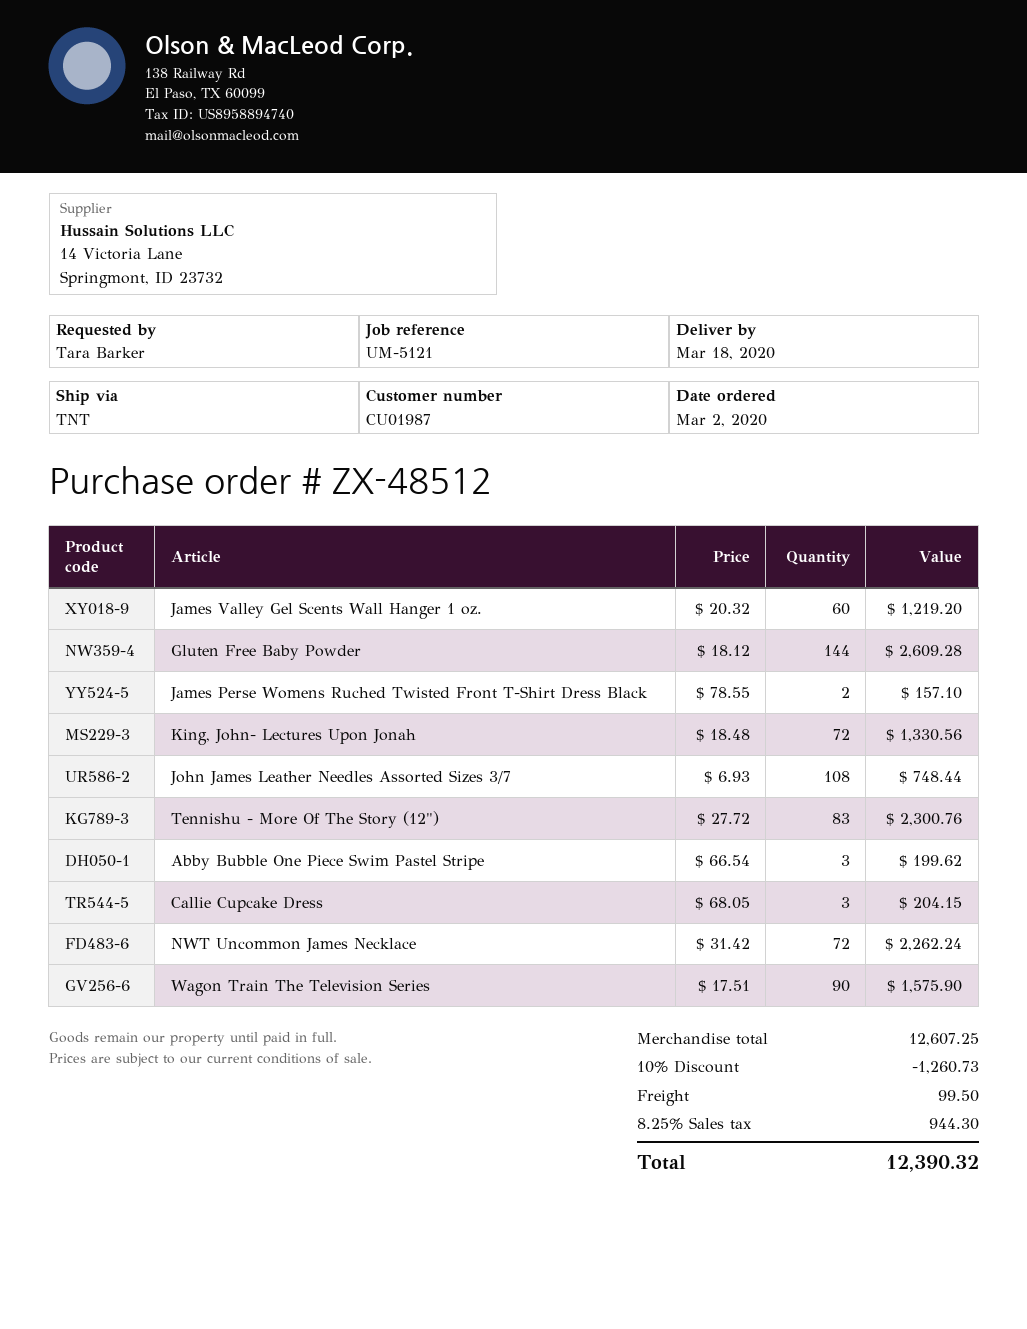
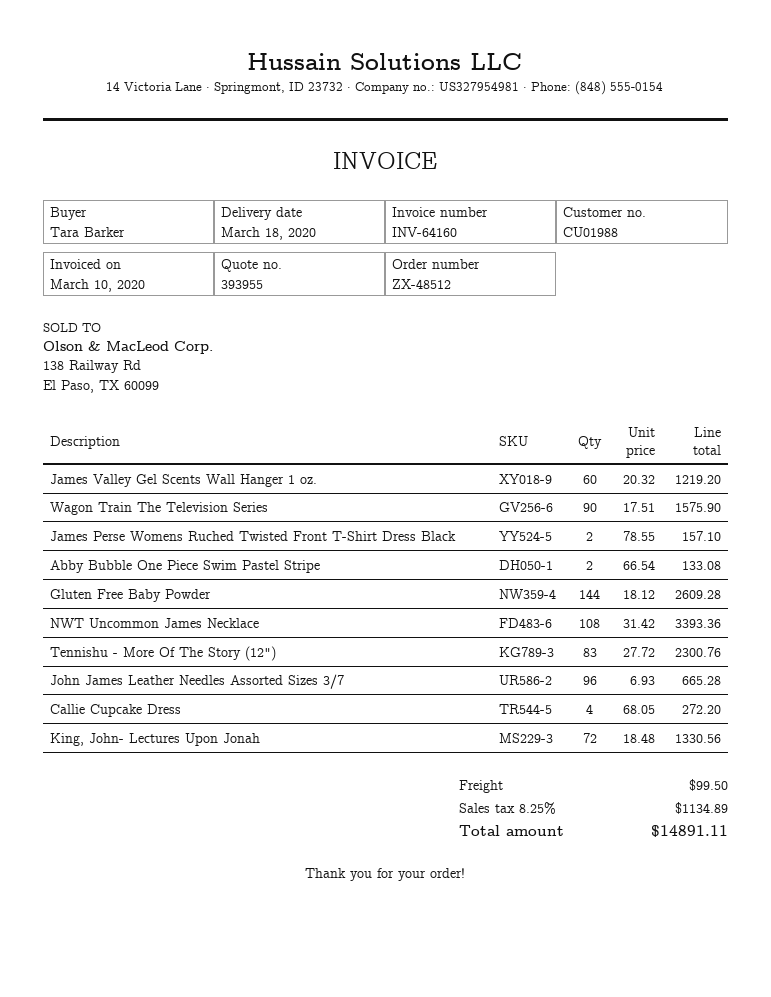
customer number: CU01987 -> CU01988
John James Leather Needles Assorted Sizes 3/7: 108 x 6.93 = 748.44 -> 96 x 6.93 = 665.28
Abby Bubble One Piece Swim Pastel Stripe: 3 x 66.54 = 199.62 -> 2 x 66.54 = 133.08
Callie Cupcake Dress: 3 x 68.05 = 204.15 -> 4 x 68.05 = 272.20
NWT Uncommon James Necklace: 72 x 31.42 = 2262.24 -> 108 x 31.42 = 3393.36
discount: 10% = 1260.73 -> none
tax: 8.25% = 944.30 -> 8.25% = 1134.89
total: 12390.32 -> 14891.11

